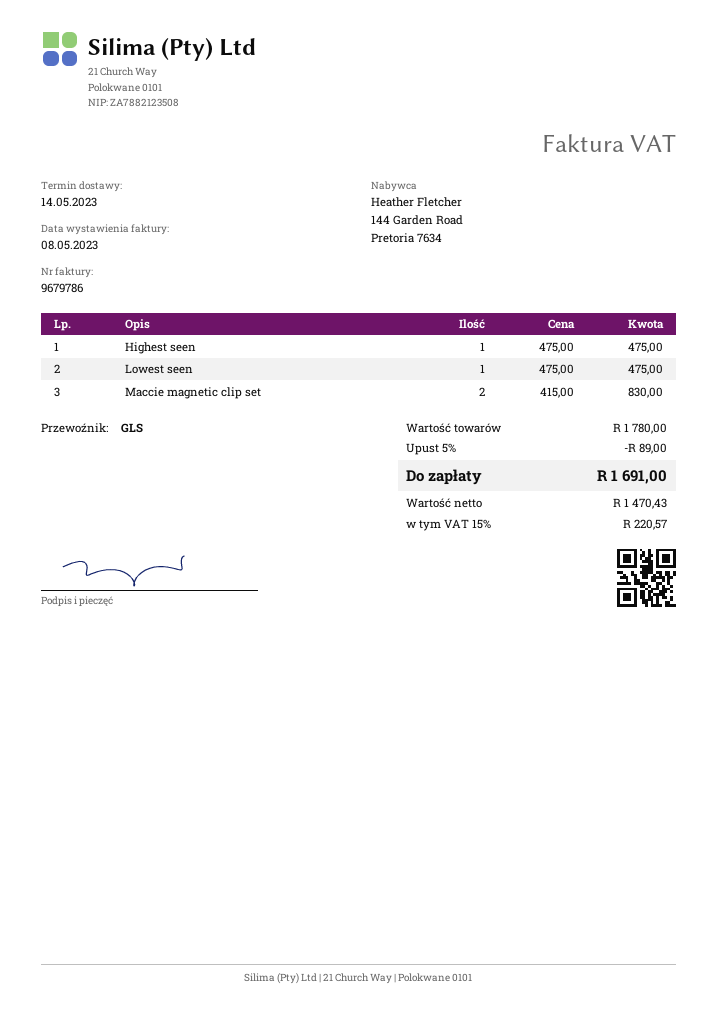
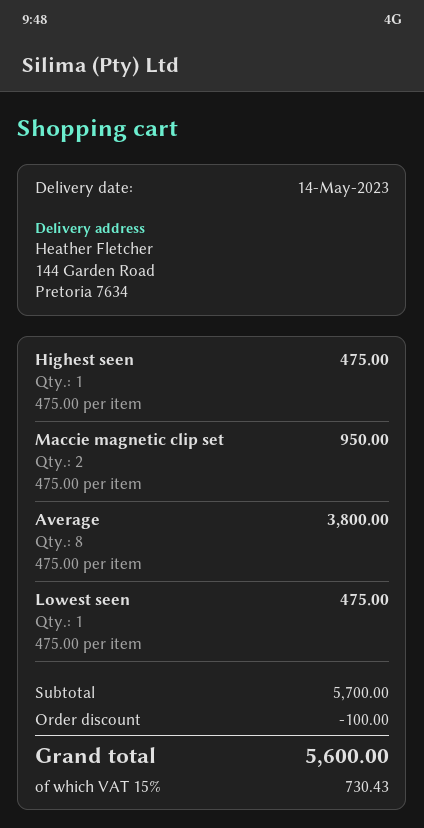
Maccie magnetic clip set: 2 x 415.00 = 830.00 -> 2 x 475.00 = 950.00
Average: none -> 8 x 475.00 = 3800.00
subtotal: 1780.00 -> 5700.00
discount: 89.00 -> 100.00
tax: 15% = 220.57 -> 15% = 730.43
total: 1691.00 -> 5600.00

